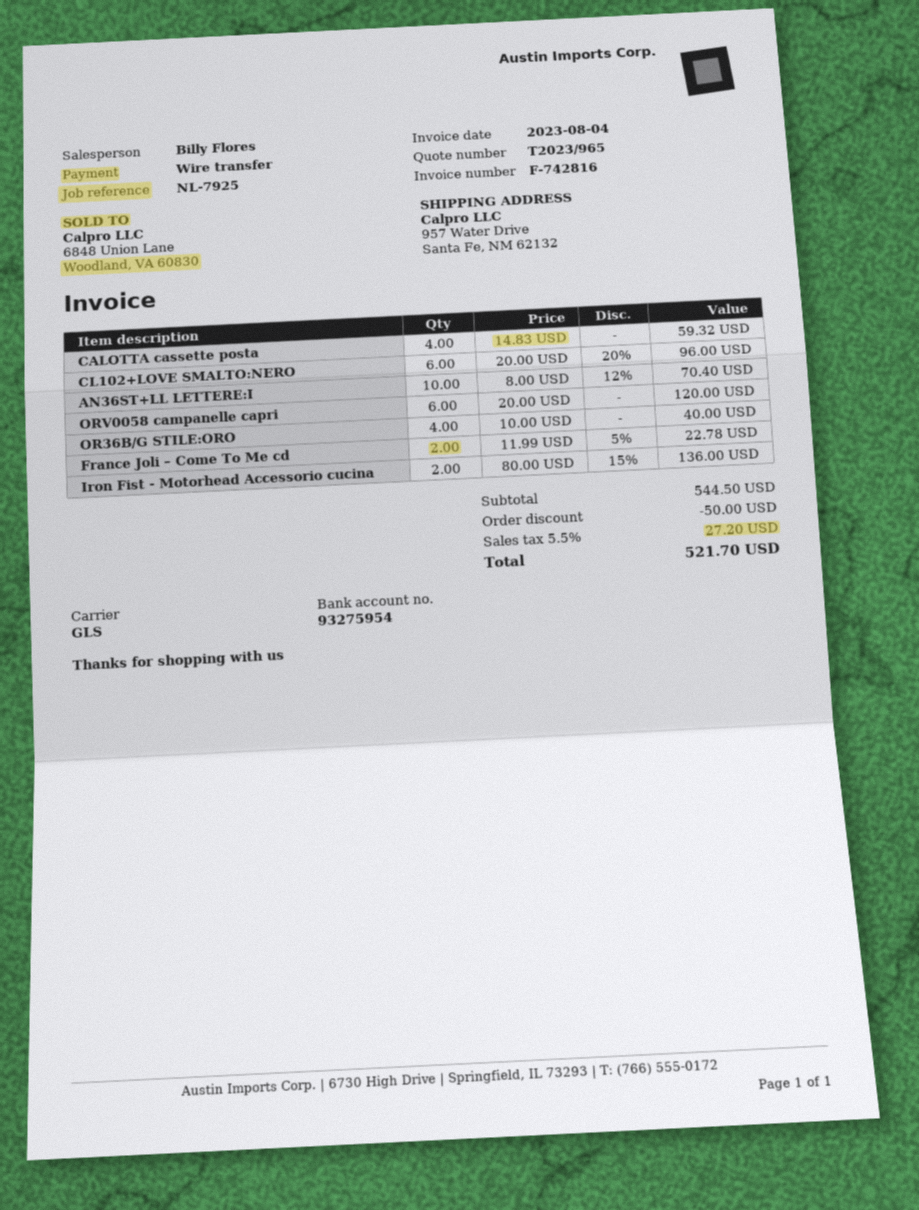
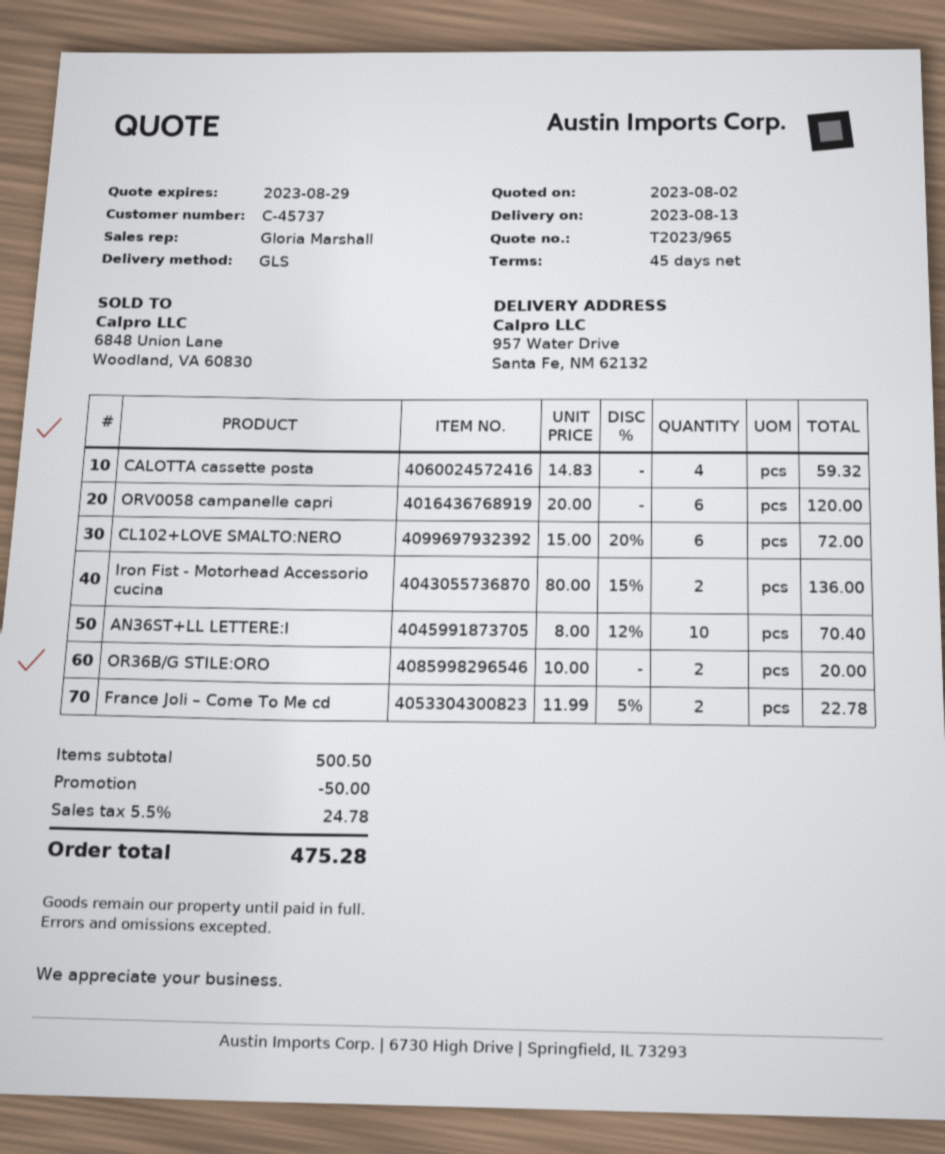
sales rep: Billy Flores -> Gloria Marshall
CL102+LOVE SMALTO:NERO: 6 x 20.00 - 20% = 96.00 -> 6 x 15.00 - 20% = 72.00
OR36B/G STILE:ORO: 4 x 10.00 = 40.00 -> 2 x 10.00 = 20.00
subtotal: 544.50 -> 500.50
tax: 5.5% = 27.20 -> 5.5% = 24.78
total: 521.70 -> 475.28

